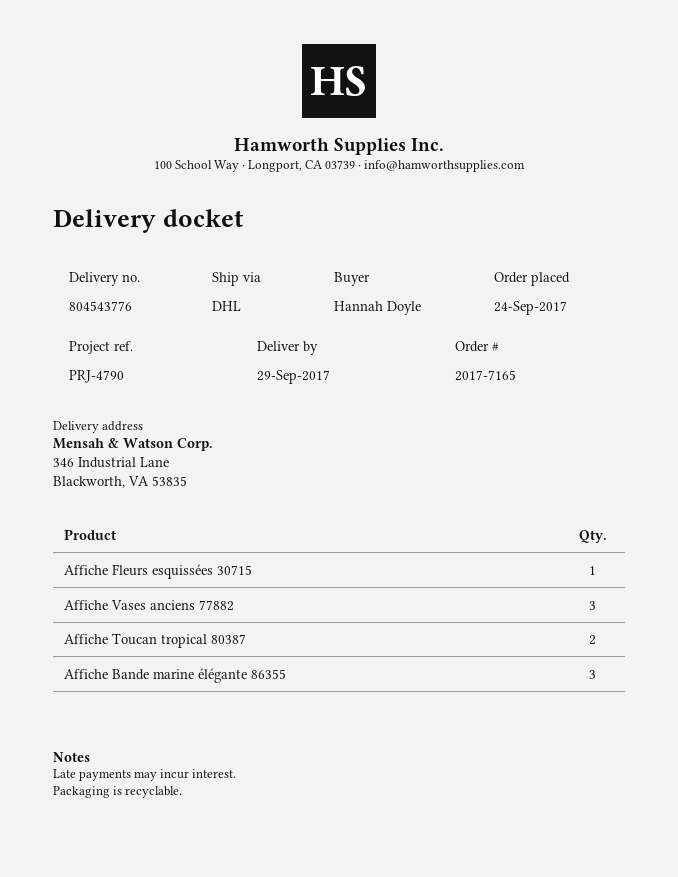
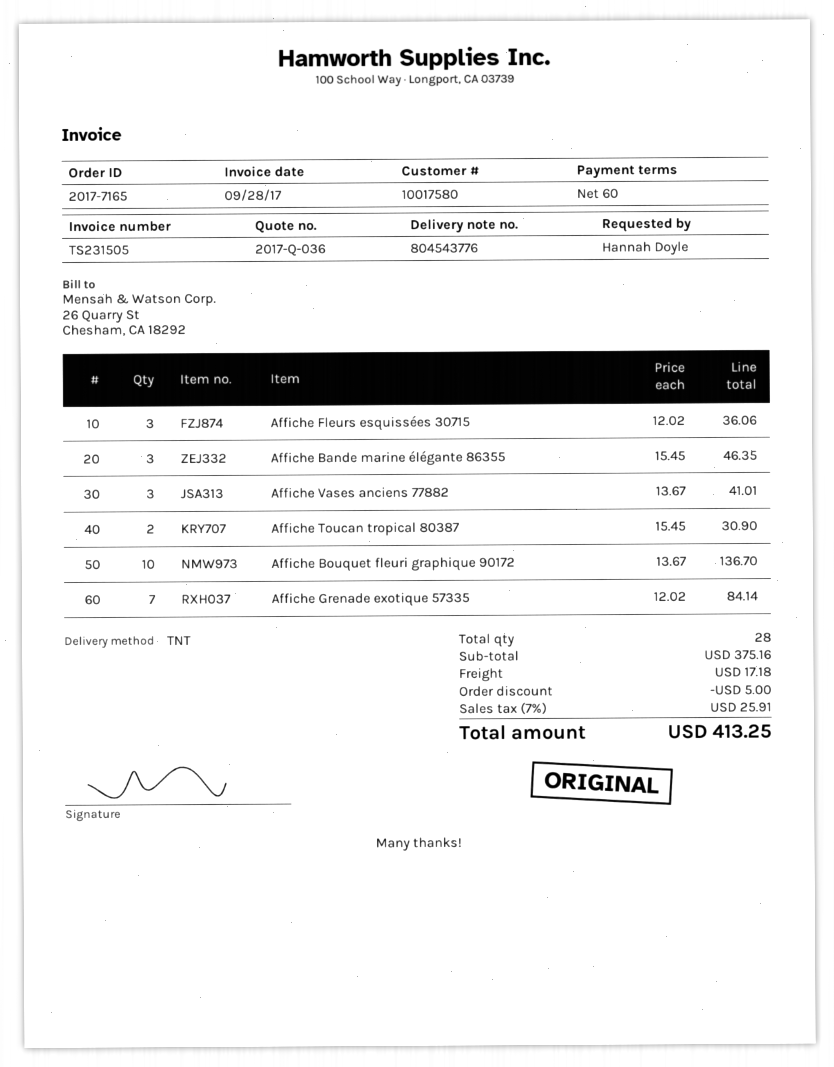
shipping method: DHL -> TNT
Affiche Fleurs esquissées 30715: 1 -> 3
Affiche Bouquet fleuri graphique 90172: none -> 10
Affiche Grenade exotique 57335: none -> 7

